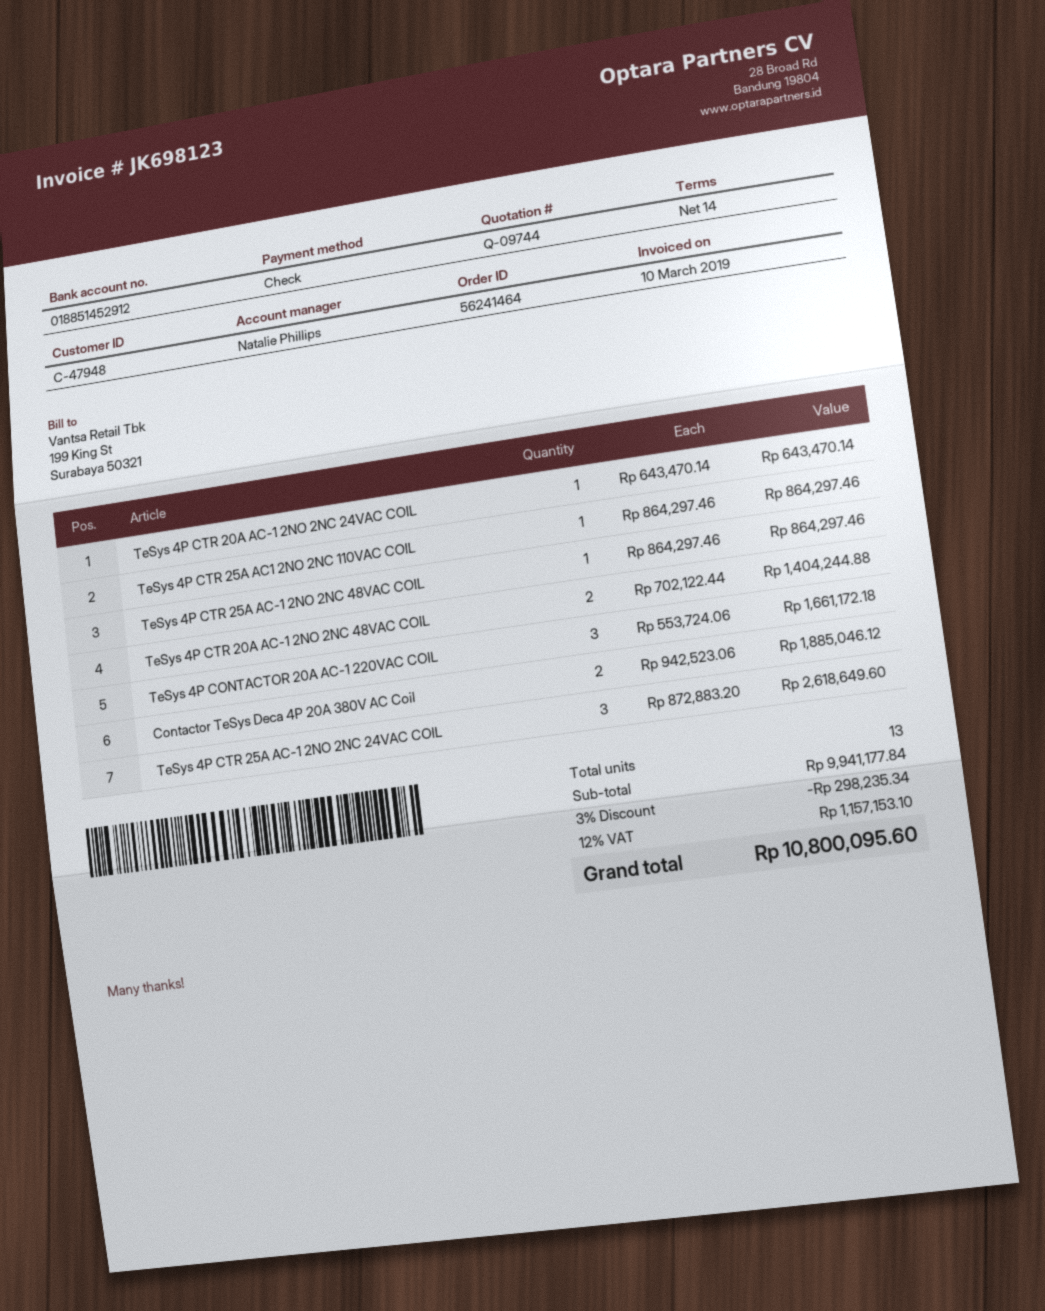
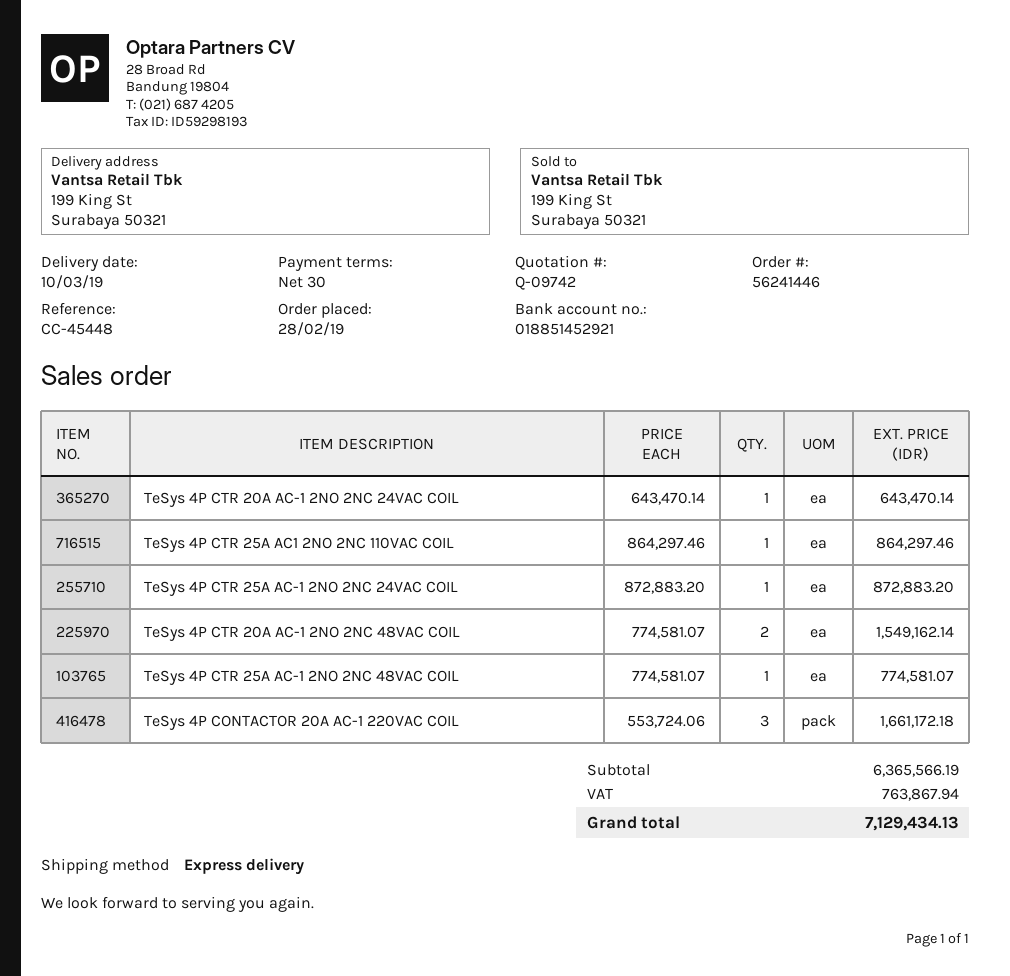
quote number: Q-09744 -> Q-09742
order number: 56241464 -> 56241446
payment terms: 14 days -> 30 days
bank account: 018851452912 -> 018851452921
TeSys 4P CTR 25A AC-1 2NO 2NC 48VAC COIL: 1 x 864297.46 = 864297.46 -> 1 x 774581.07 = 774581.07
TeSys 4P CTR 20A AC-1 2NO 2NC 48VAC COIL: 2 x 702122.44 = 1404244.88 -> 2 x 774581.07 = 1549162.14
Contactor TeSys Deca 4P 20A 380V AC Coil: 2 x 942523.06 = 1885046.12 -> none
TeSys 4P CTR 25A AC-1 2NO 2NC 24VAC COIL: 3 x 872883.20 = 2618649.60 -> 1 x 872883.20 = 872883.20
subtotal: 9941177.84 -> 6365566.19
discount: 3% = 298235.34 -> none
tax: 1157153.10 -> 763867.94
total: 10800095.60 -> 7129434.13

